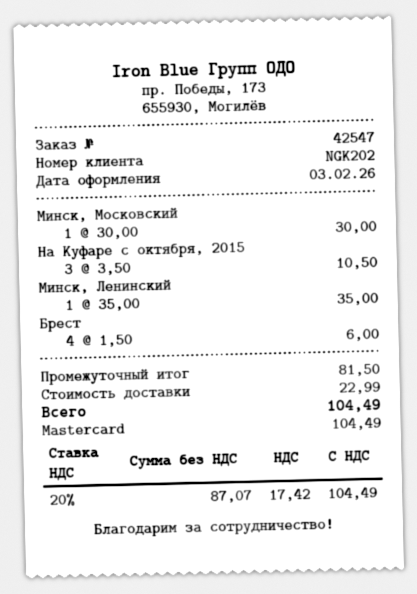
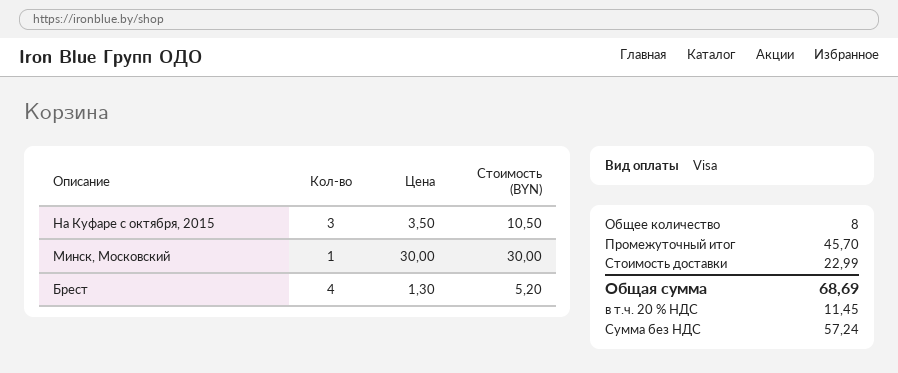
payment method: Mastercard -> Visa
Минск, Ленинский: 1 x 35.00 = 35.00 -> none
Брест: 4 x 1.50 = 6.00 -> 4 x 1.30 = 5.20
subtotal: 81.50 -> 45.70
net: 87.07 -> 57.24
tax: 20% = 17.42 -> 20% = 11.45
total: 104.49 -> 68.69

